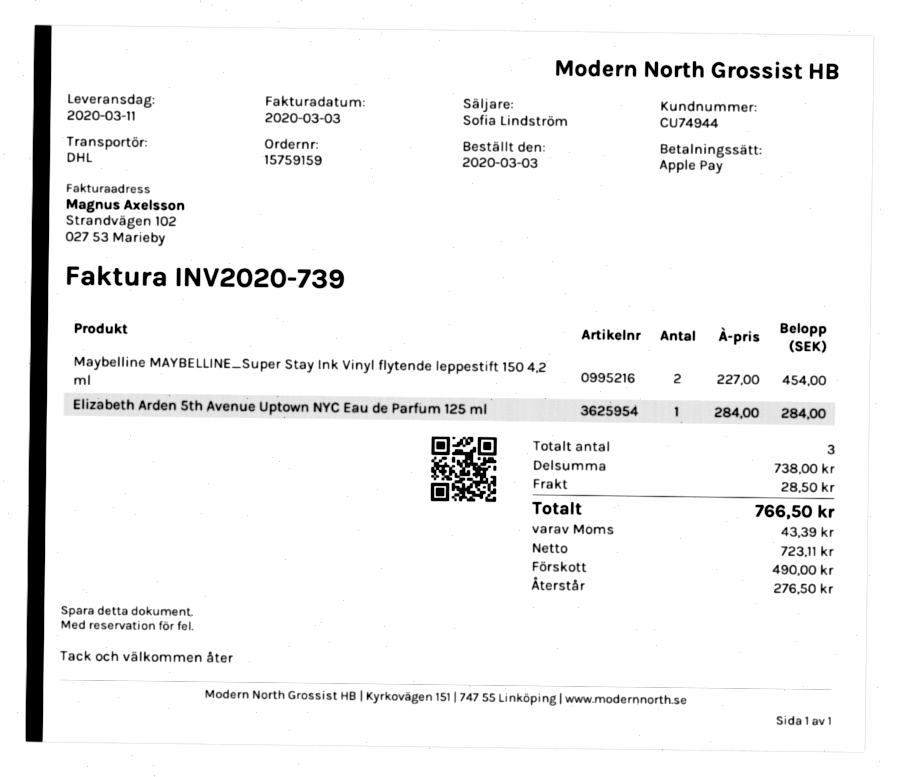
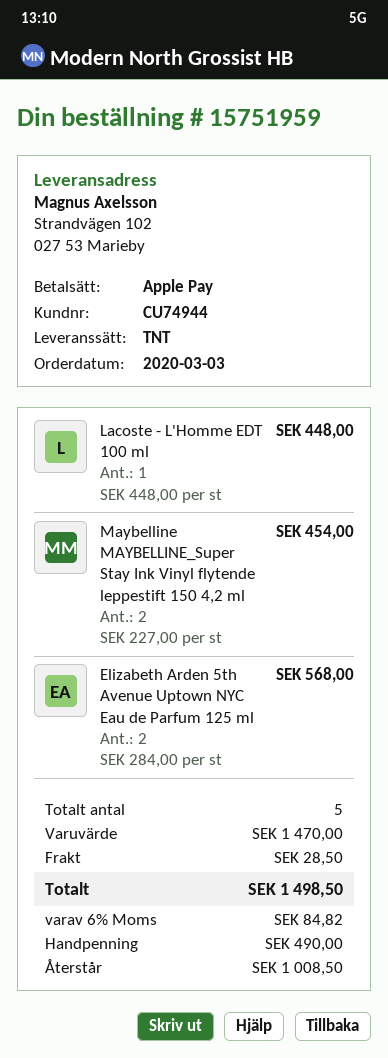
order number: 15759159 -> 15751959
shipping method: DHL -> TNT
Elizabeth Arden 5th Avenue Uptown NYC Eau de Parfum 125 ml: 1 x 284.00 = 284.00 -> 2 x 284.00 = 568.00
Lacoste - L'Homme EDT 100 ml: none -> 1 x 448.00 = 448.00
total quantity: 3 -> 5
subtotal: 738.00 -> 1470.00
tax: 43.39 -> 84.82
total: 766.50 -> 1498.50
balance: 276.50 -> 1008.50

